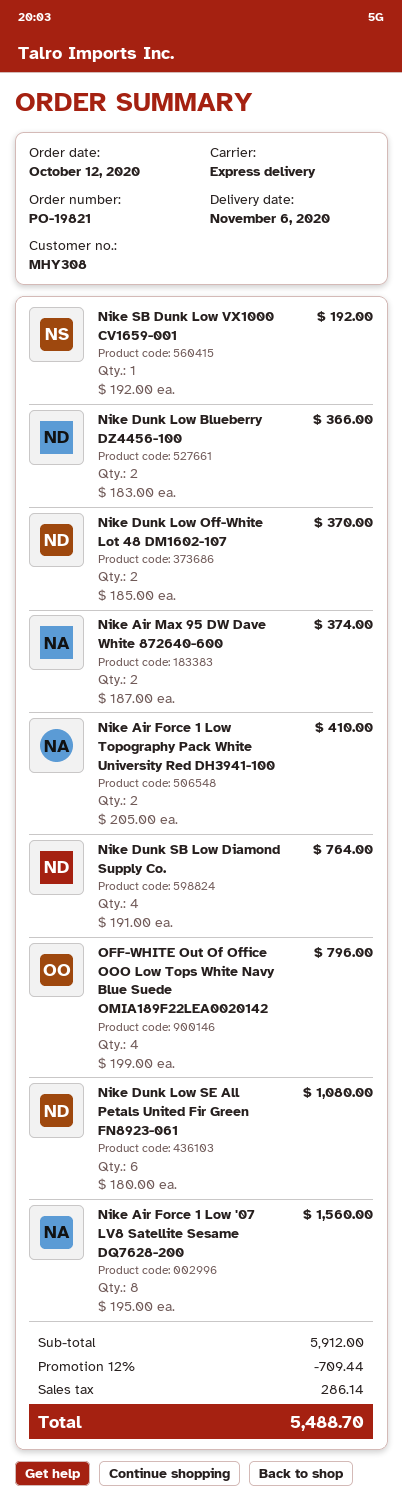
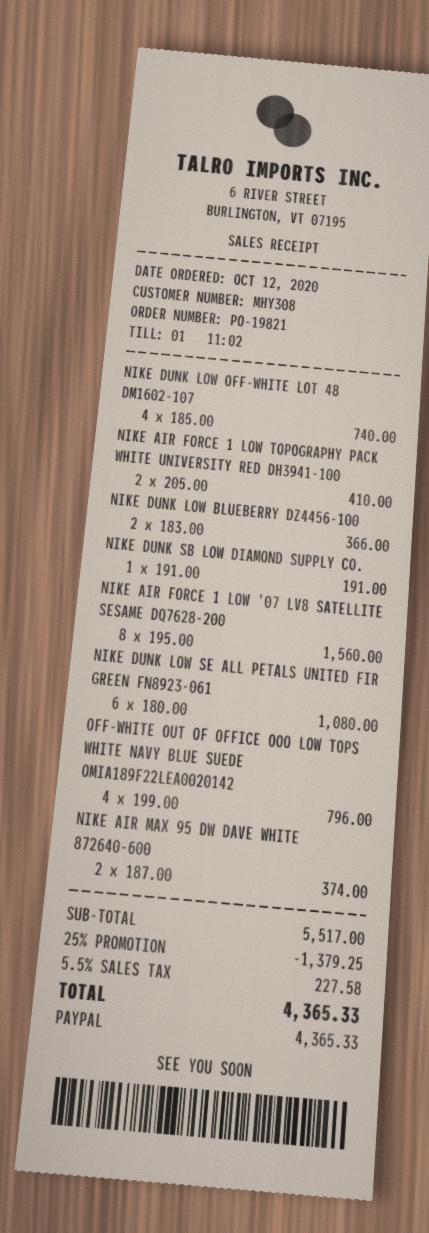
Nike SB Dunk Low VX1000 CV1659-001: 1 x 192.00 = 192.00 -> none
Nike Dunk Low Off-White Lot 48 DM1602-107: 2 x 185.00 = 370.00 -> 4 x 185.00 = 740.00
Nike Dunk SB Low Diamond Supply Co.: 4 x 191.00 = 764.00 -> 1 x 191.00 = 191.00
subtotal: 5912.00 -> 5517.00
discount: 12% = 709.44 -> 25% = 1379.25
tax: 286.14 -> 227.58
total: 5488.70 -> 4365.33

